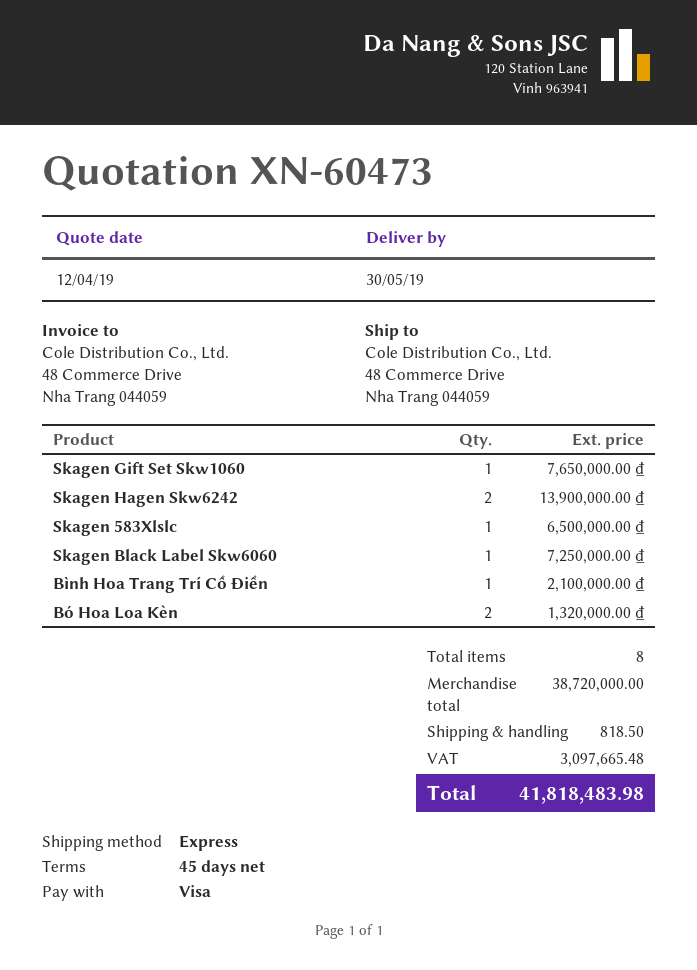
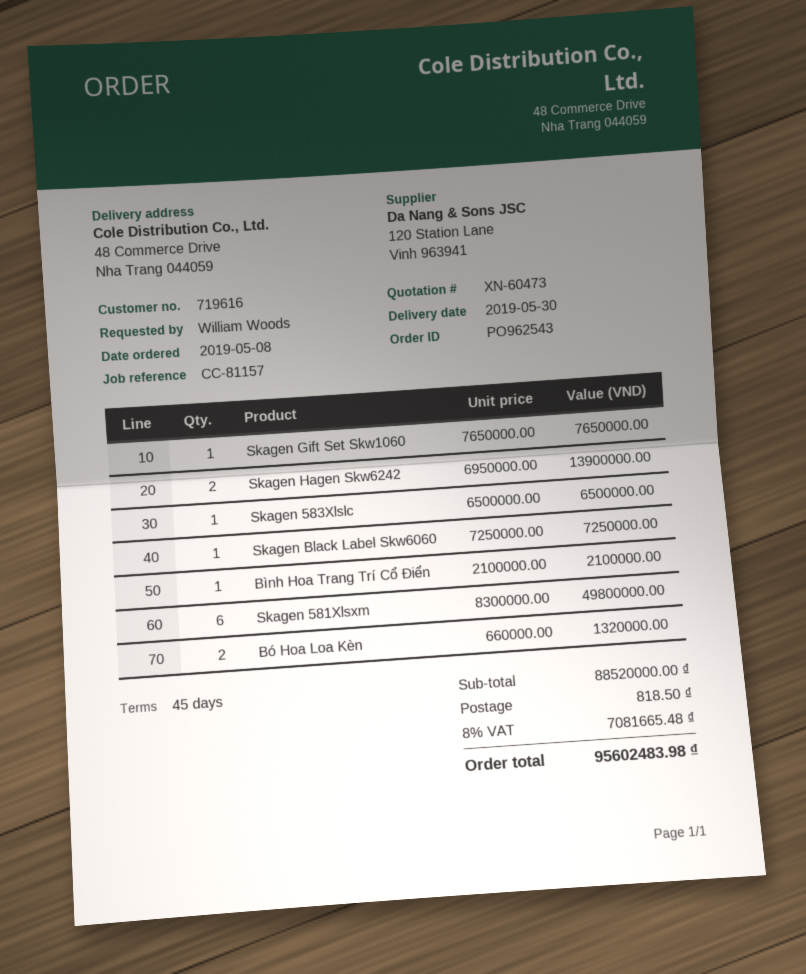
Skagen 581Xlsxm: none -> 6 for 49800000.00
subtotal: 38720000.00 -> 88520000.00
tax: 3097665.48 -> 7081665.48
total: 41818483.98 -> 95602483.98

